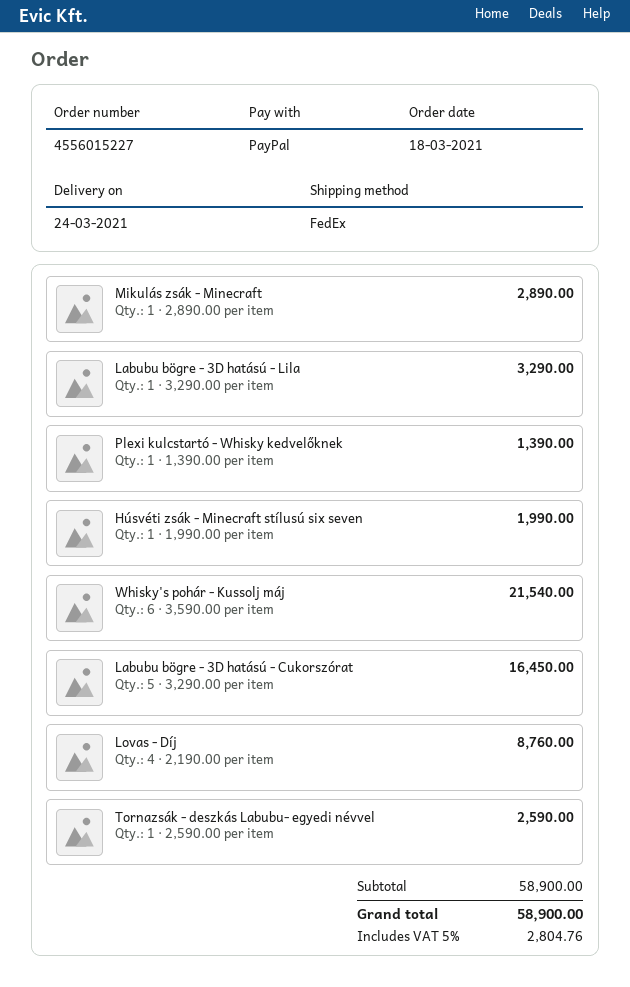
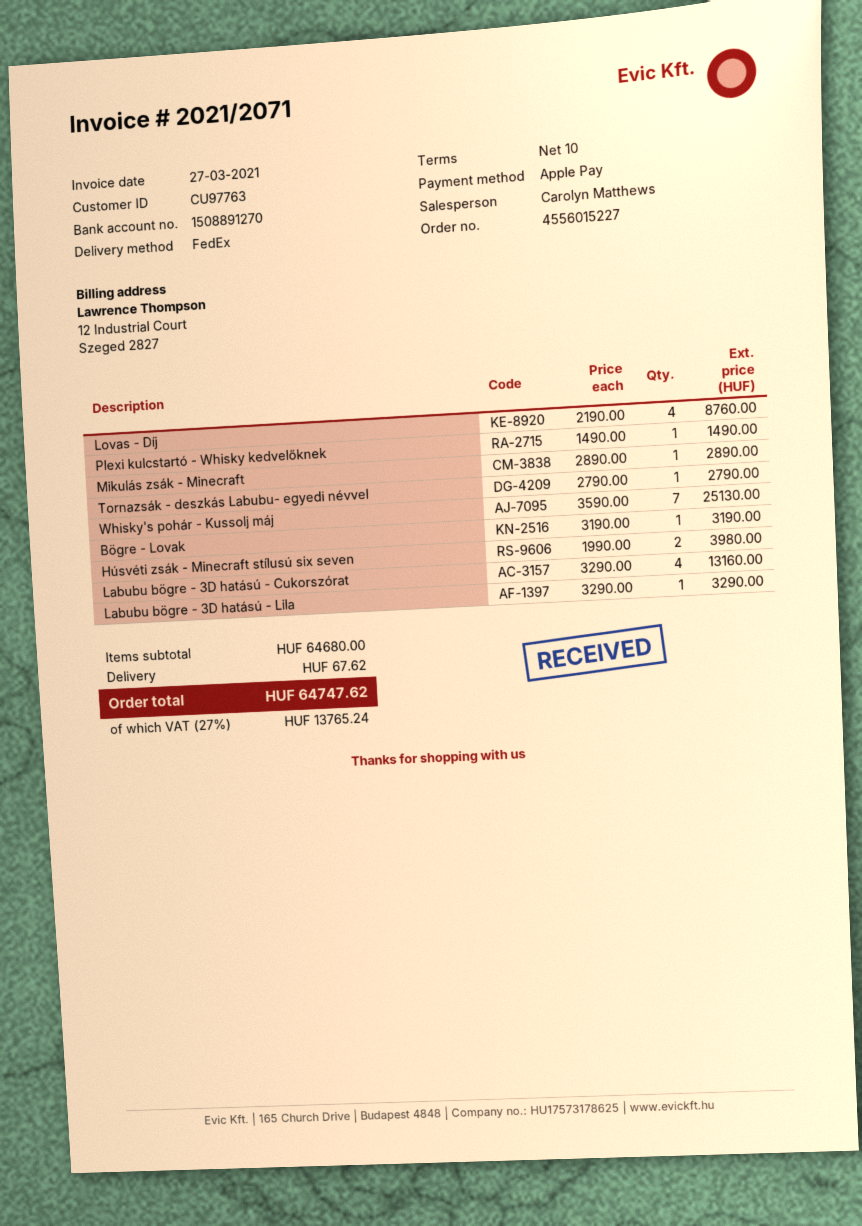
payment method: PayPal -> Apple Pay
Plexi kulcstartó - Whisky kedvelőknek: 1 x 1390.00 = 1390.00 -> 1 x 1490.00 = 1490.00
Húsvéti zsák - Minecraft stílusú six seven: 1 x 1990.00 = 1990.00 -> 2 x 1990.00 = 3980.00
Whisky's pohár - Kussolj máj: 6 x 3590.00 = 21540.00 -> 7 x 3590.00 = 25130.00
Labubu bögre - 3D hatású - Cukorszórat: 5 x 3290.00 = 16450.00 -> 4 x 3290.00 = 13160.00
Tornazsák - deszkás Labubu- egyedi névvel: 1 x 2590.00 = 2590.00 -> 1 x 2790.00 = 2790.00
Bögre - Lovak: none -> 1 x 3190.00 = 3190.00
subtotal: 58900.00 -> 64680.00
shipping: none -> 67.62
tax: 5% = 2804.76 -> 27% = 13765.24
total: 58900.00 -> 64747.62

